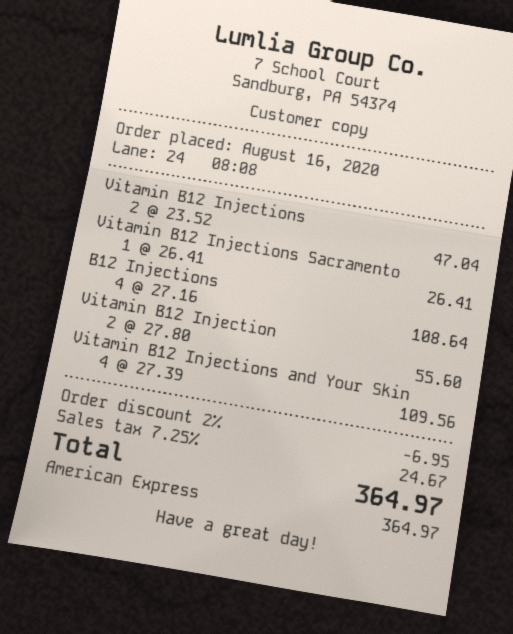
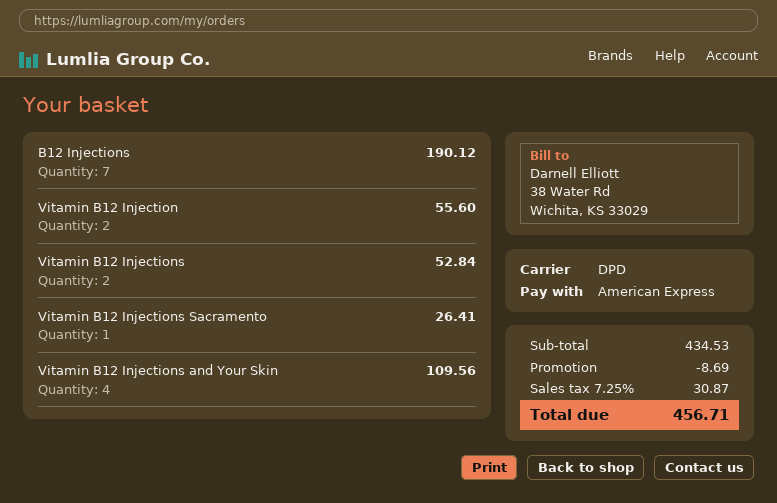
Vitamin B12 Injections: 2 for 47.04 -> 2 for 52.84
B12 Injections: 4 for 108.64 -> 7 for 190.12
discount: 6.95 -> 8.69
tax: 7.25% = 24.67 -> 7.25% = 30.87
total: 364.97 -> 456.71

